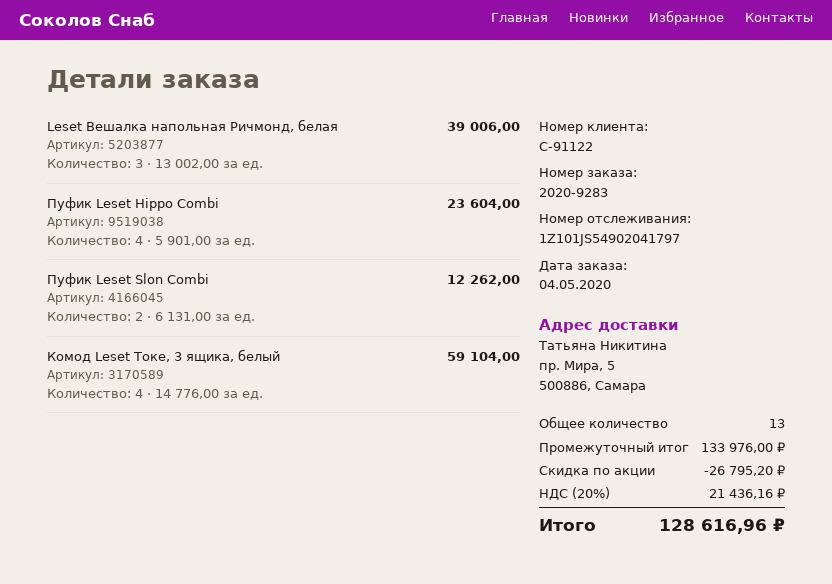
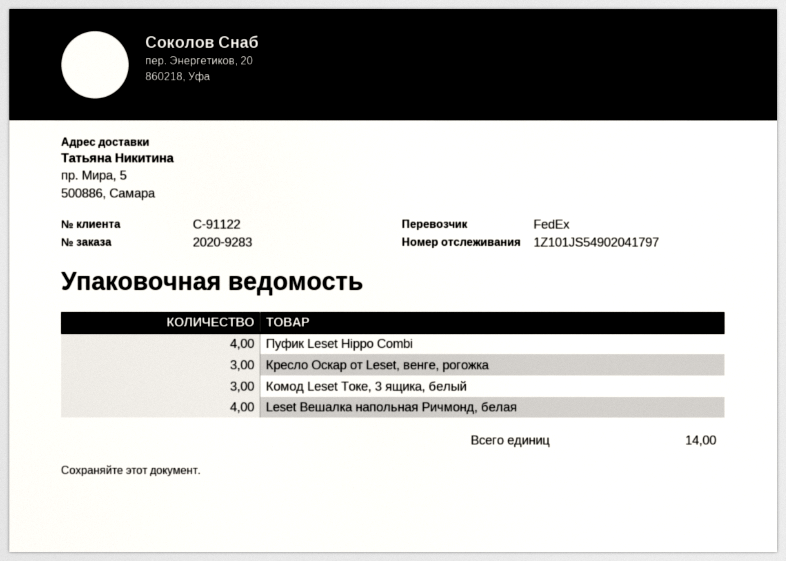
Leset Вешалка напольная Ричмонд, белая: 3 -> 4
Пуфик Leset Slon Combi: 2 -> none
Комод Leset Токе, 3 ящика, белый: 4 -> 3
Кресло Оскар от Leset, венге, рогожка: none -> 3
total quantity: 13 -> 14

